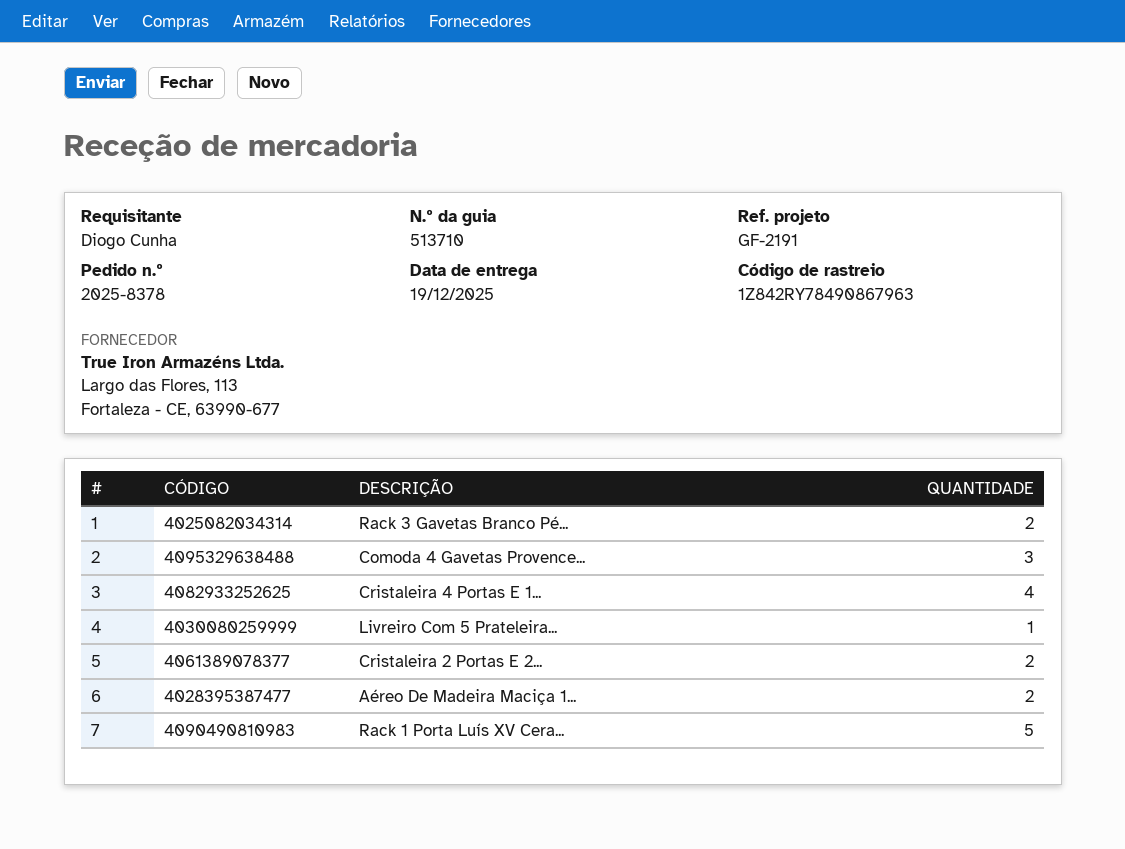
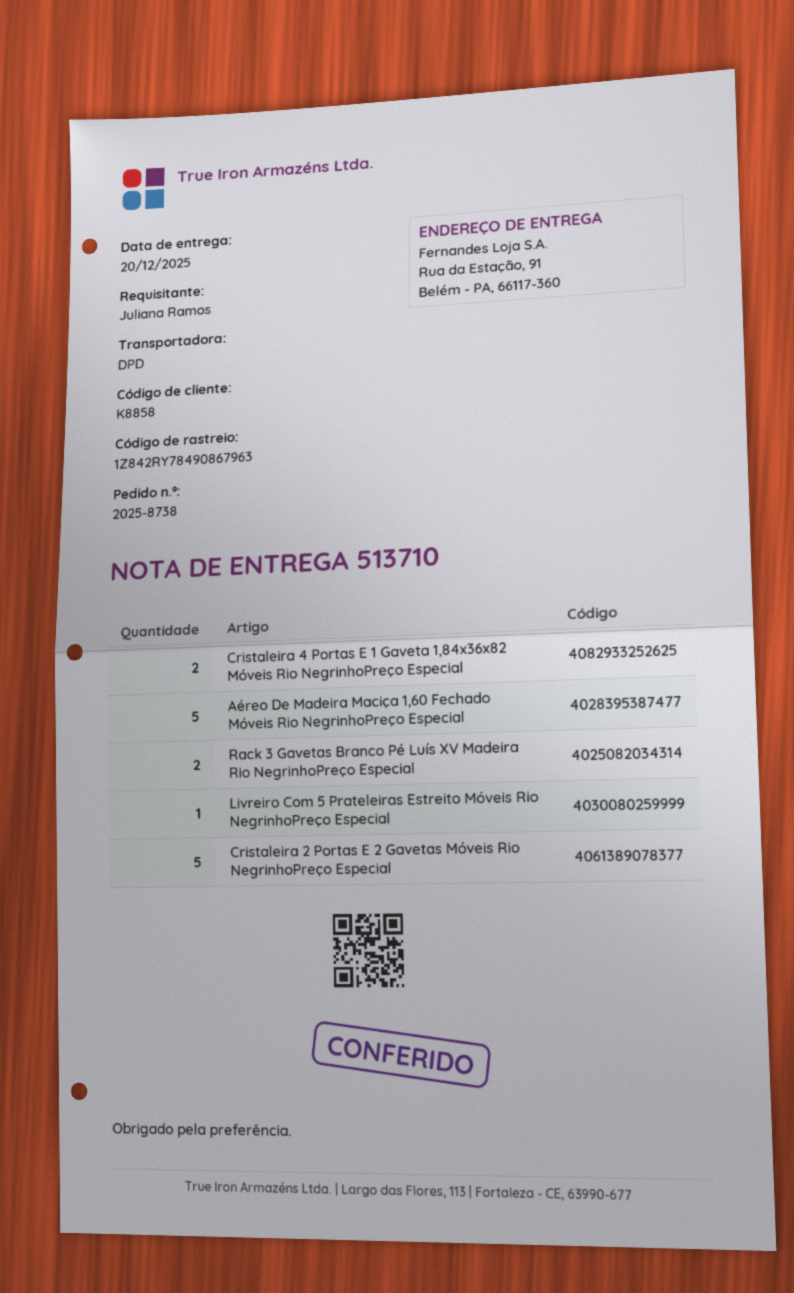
order number: 2025-8378 -> 2025-8738
delivery date: 2025-12-19 -> 2025-12-20
ordered by: Diogo Cunha -> Juliana Ramos
Comoda 4 Gavetas Provence...: 3 -> none
Cristaleira 4 Portas E 1...: 4 -> 2
Cristaleira 2 Portas E 2...: 2 -> 5
Aéreo De Madeira Maciça 1...: 2 -> 5
Rack 1 Porta Luís XV Cera...: 5 -> none

